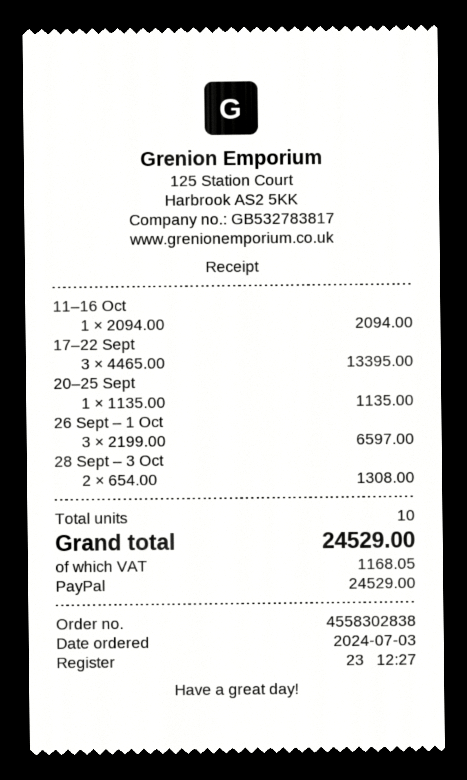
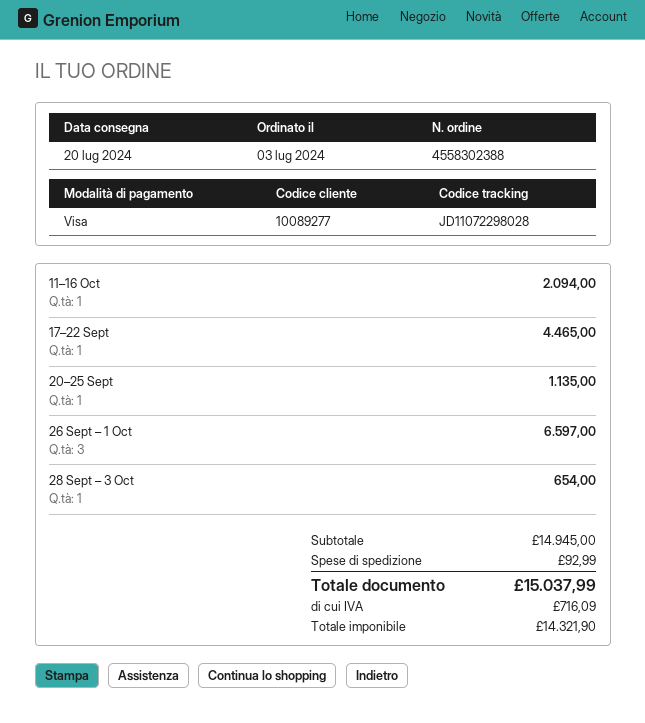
order number: 4558302838 -> 4558302388
payment method: PayPal -> Visa
17–22 Sept: 3 for 13395.00 -> 1 for 4465.00
28 Sept – 3 Oct: 2 for 1308.00 -> 1 for 654.00
shipping: none -> 92.99
tax: 1168.05 -> 716.09
total: 24529.00 -> 15037.99

